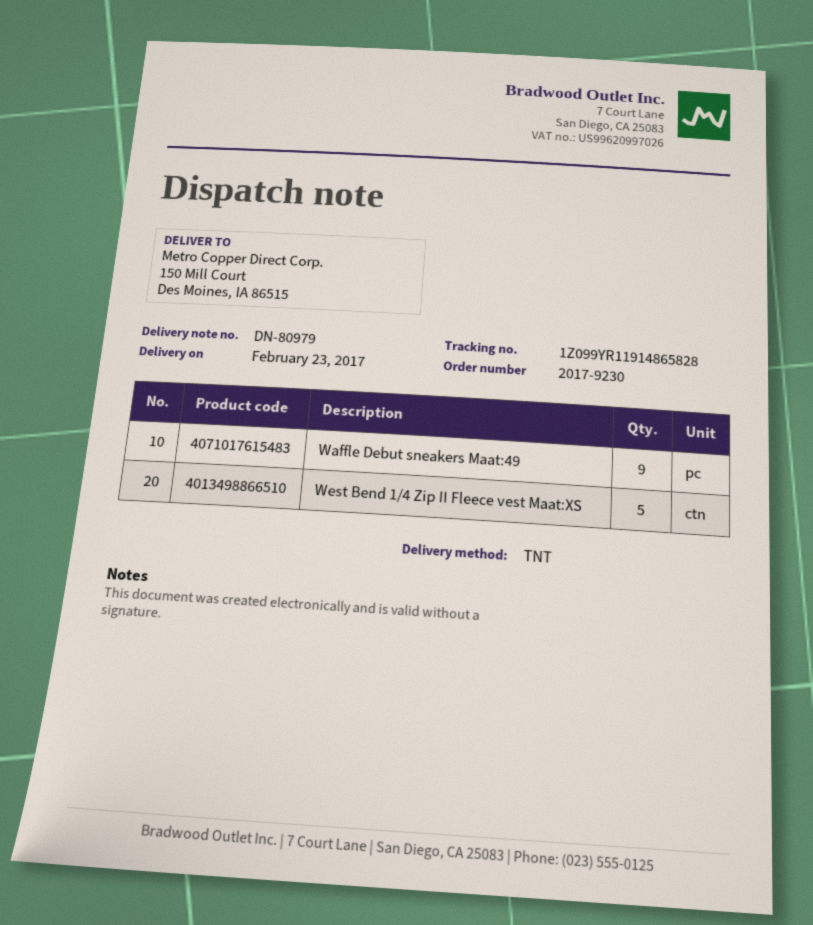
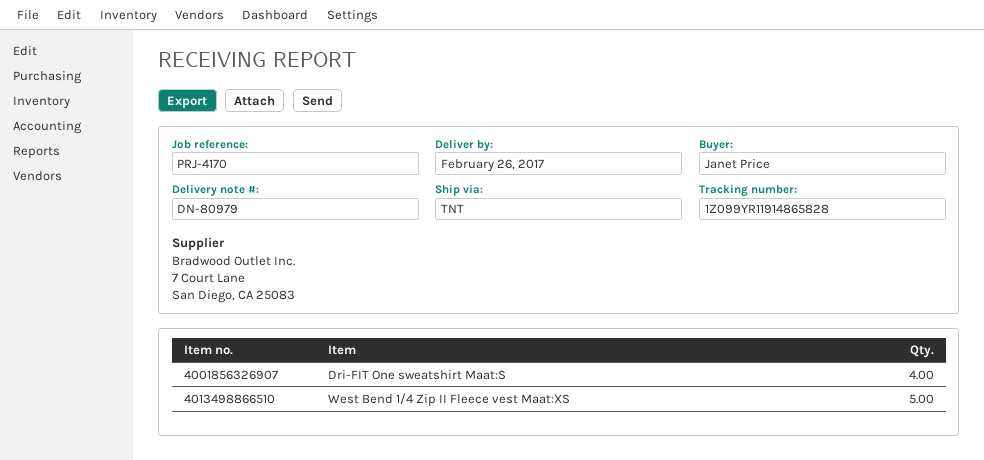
delivery date: 2017-02-23 -> 2017-02-26
Waffle Debut sneakers Maat:49: 9 -> none
Dri-FIT One sweatshirt Maat:S: none -> 4

